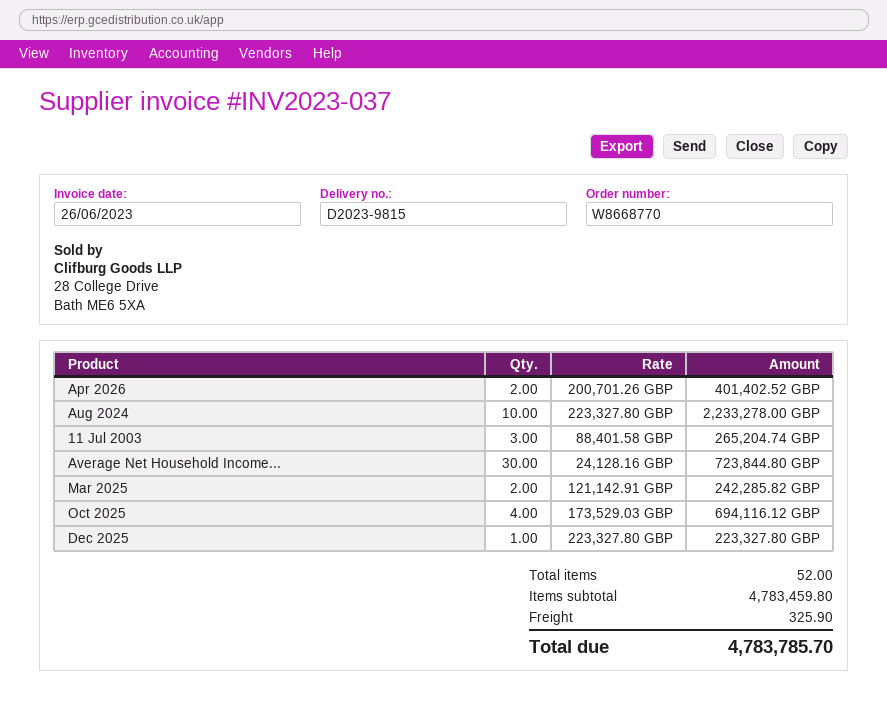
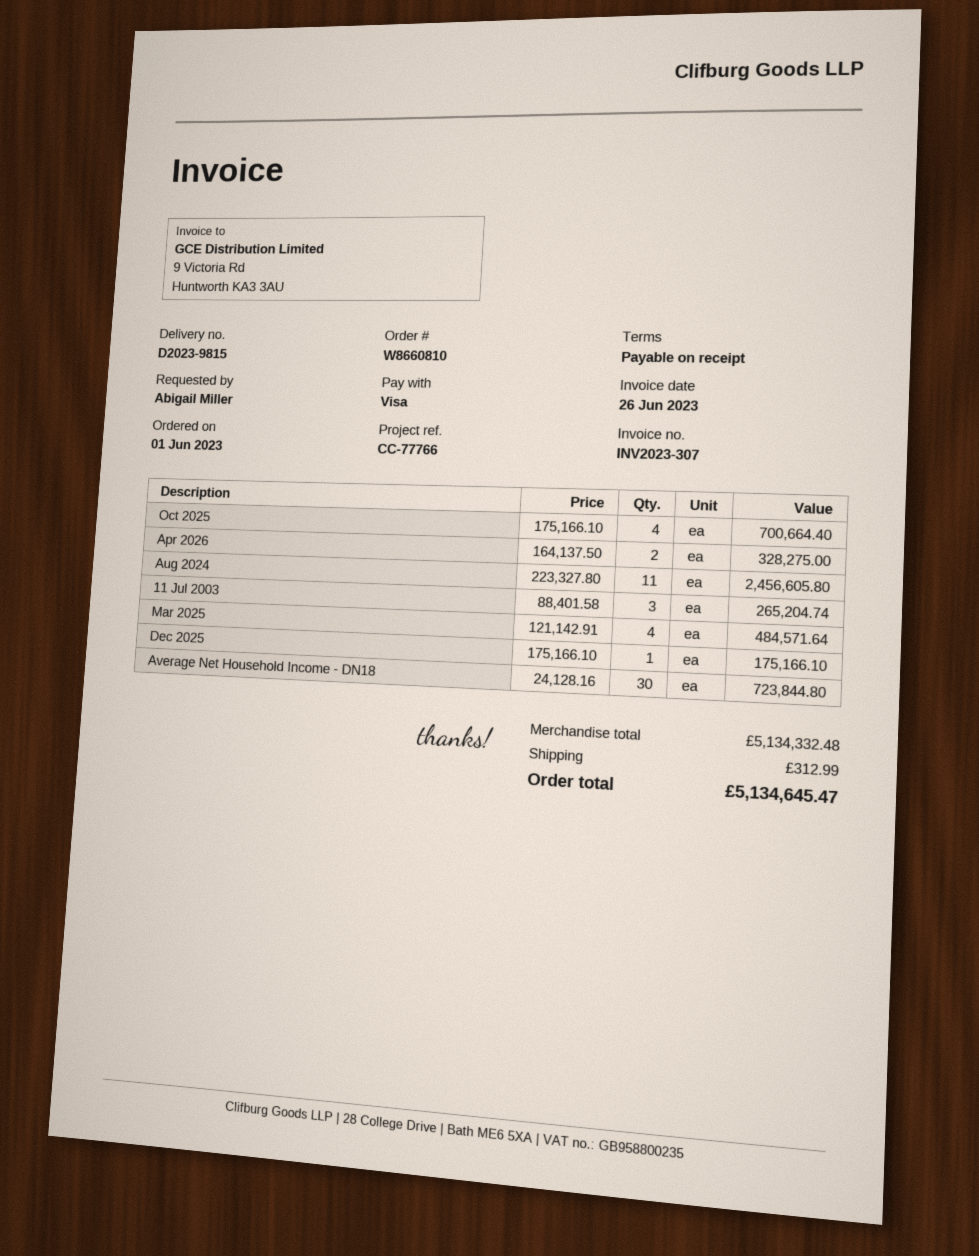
order number: W8668770 -> W8660810
invoice number: INV2023-037 -> INV2023-307
Apr 2026: 2 x 200701.26 = 401402.52 -> 2 x 164137.50 = 328275.00
Aug 2024: 10 x 223327.80 = 2233278.00 -> 11 x 223327.80 = 2456605.80
Mar 2025: 2 x 121142.91 = 242285.82 -> 4 x 121142.91 = 484571.64
Oct 2025: 4 x 173529.03 = 694116.12 -> 4 x 175166.10 = 700664.40
Dec 2025: 1 x 223327.80 = 223327.80 -> 1 x 175166.10 = 175166.10
subtotal: 4783459.80 -> 5134332.48
shipping: 325.90 -> 312.99
total: 4783785.70 -> 5134645.47

